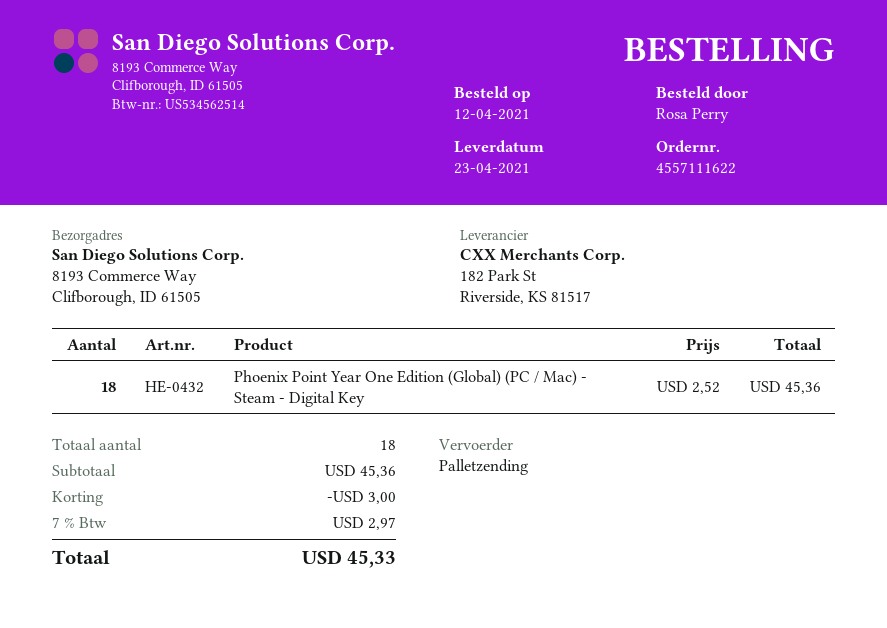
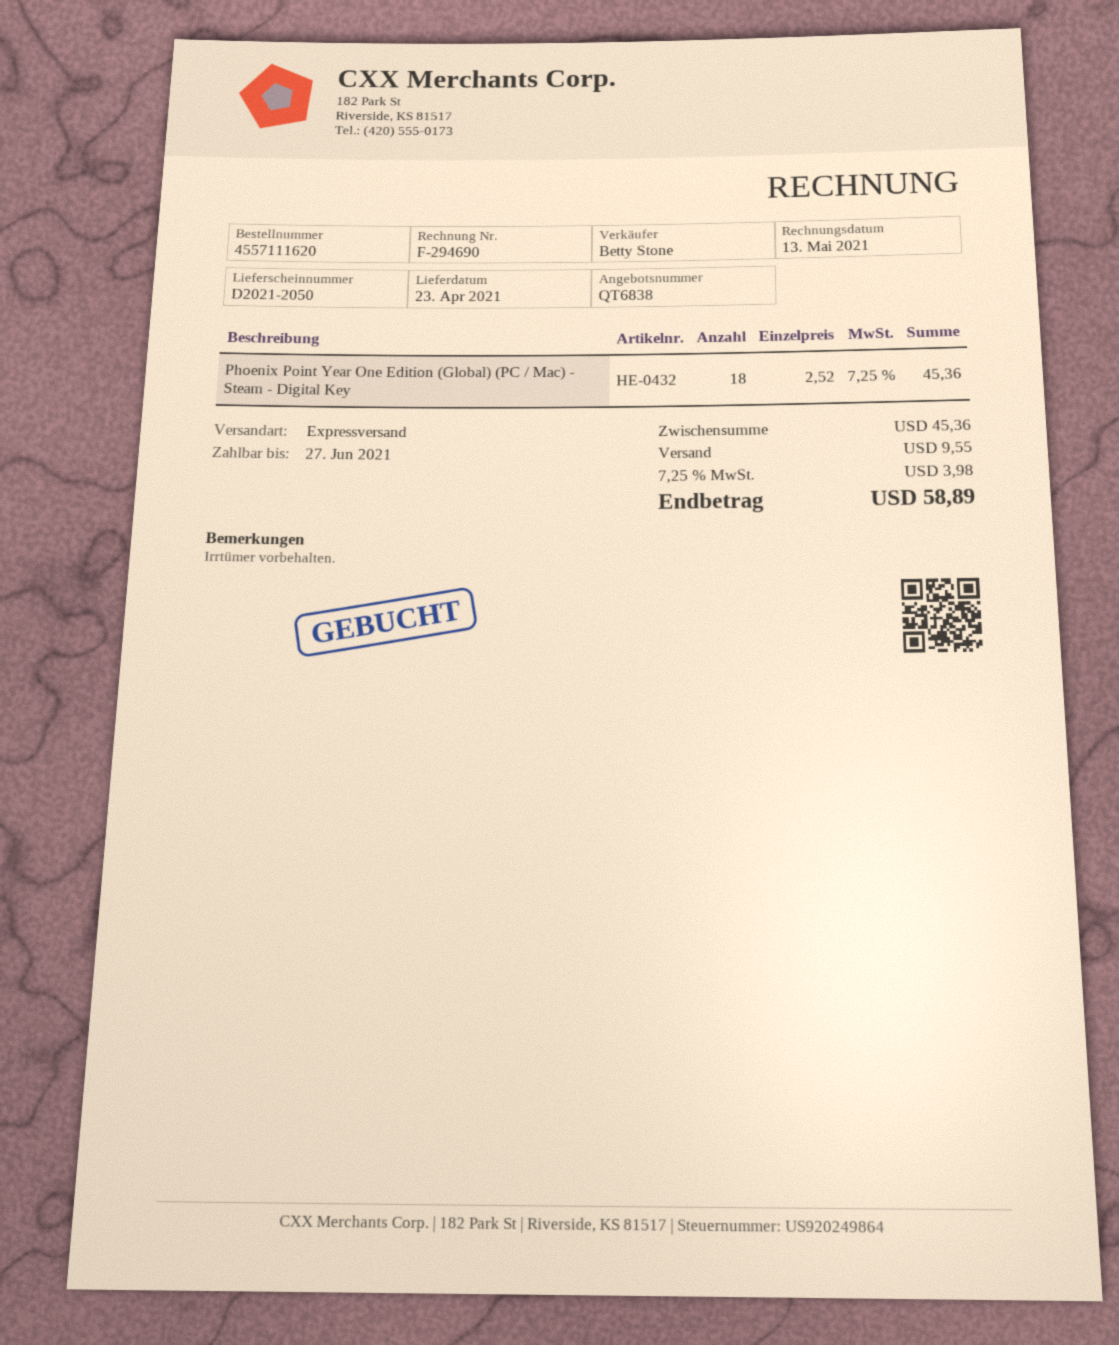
order number: 4557111622 -> 4557111620
shipping method: pallet freight -> express
discount: 3.00 -> none
shipping: none -> 9.55
tax: 7% = 2.97 -> 7.25% = 3.98
total: 45.33 -> 58.89

